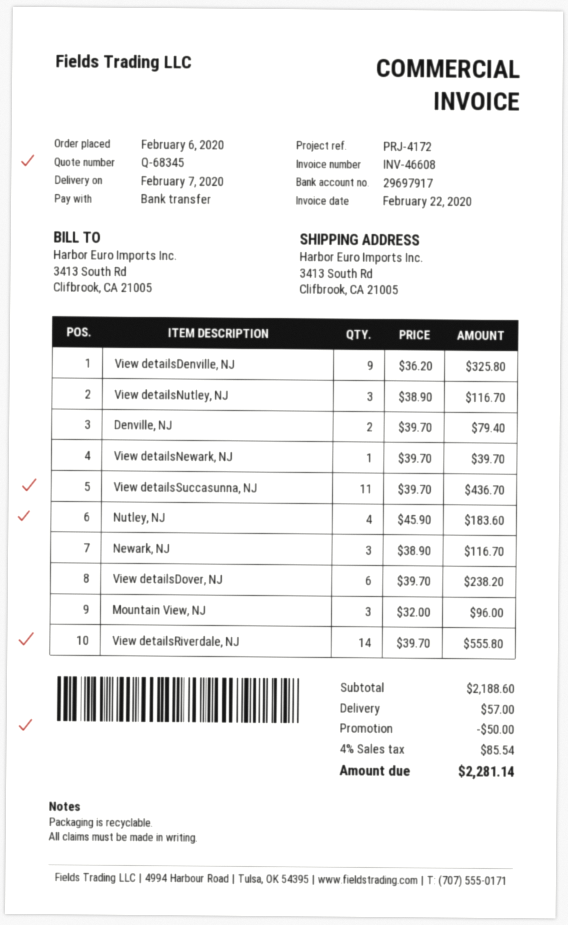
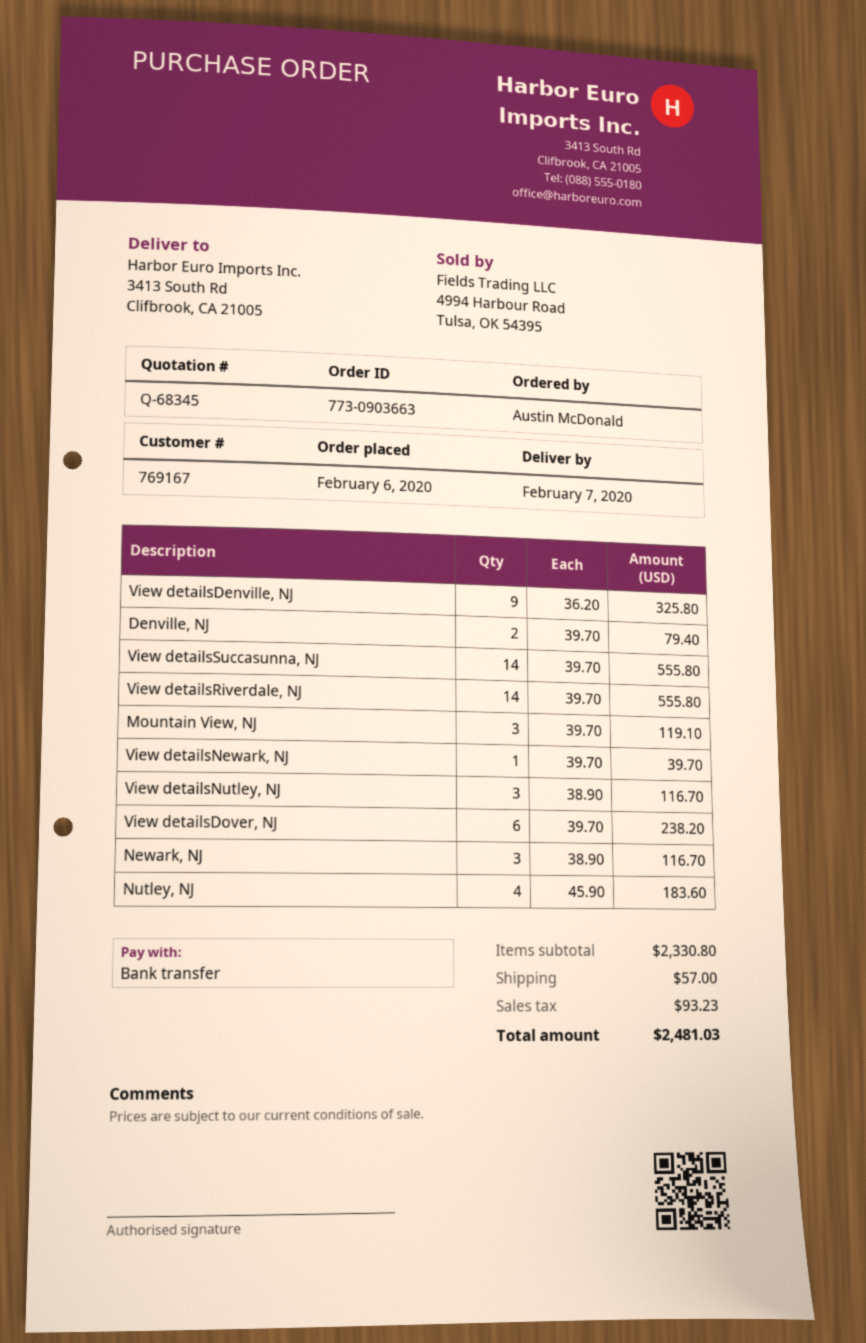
View detailsSuccasunna, NJ: 11 x 39.70 = 436.70 -> 14 x 39.70 = 555.80
Mountain View, NJ: 3 x 32.00 = 96.00 -> 3 x 39.70 = 119.10
subtotal: 2188.60 -> 2330.80
discount: 50.00 -> none
tax: 85.54 -> 93.23
total: 2281.14 -> 2481.03

